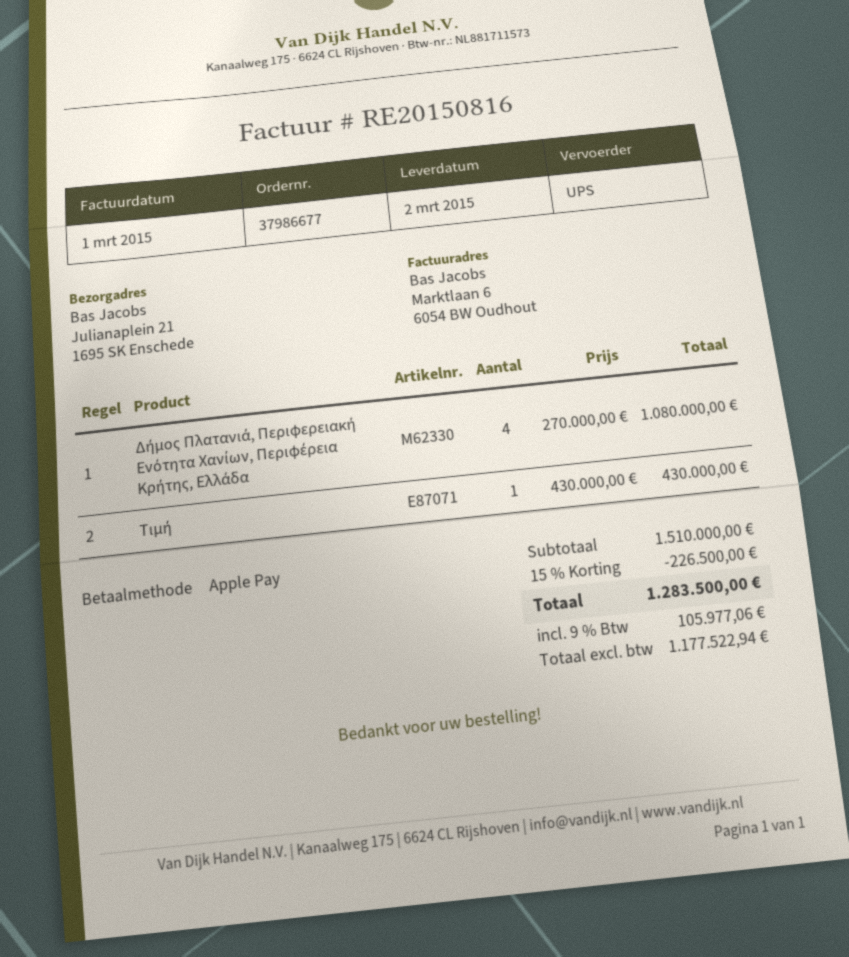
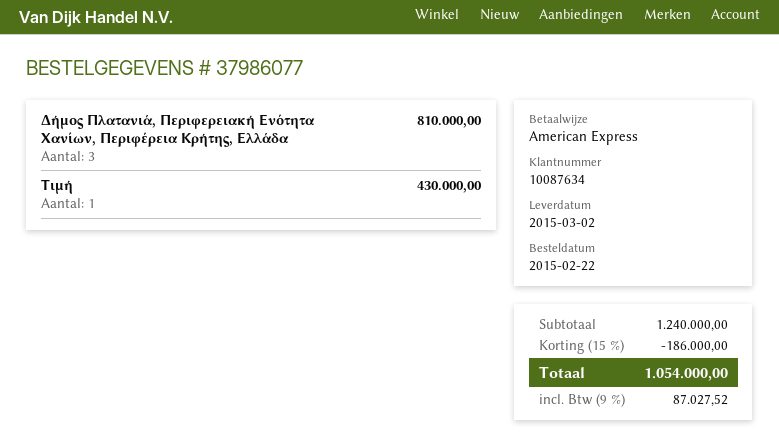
order number: 37986677 -> 37986077
payment method: Apple Pay -> American Express
Δήμος Πλατανιά, Περιφερειακή Ενότητα Χανίων, Περιφέρεια Κρήτης, Ελλάδα: 4 for 1080000.00 -> 3 for 810000.00
subtotal: 1510000.00 -> 1240000.00
discount: 15% = 226500.00 -> 15% = 186000.00
tax: 9% = 105977.06 -> 9% = 87027.52
total: 1283500.00 -> 1054000.00

